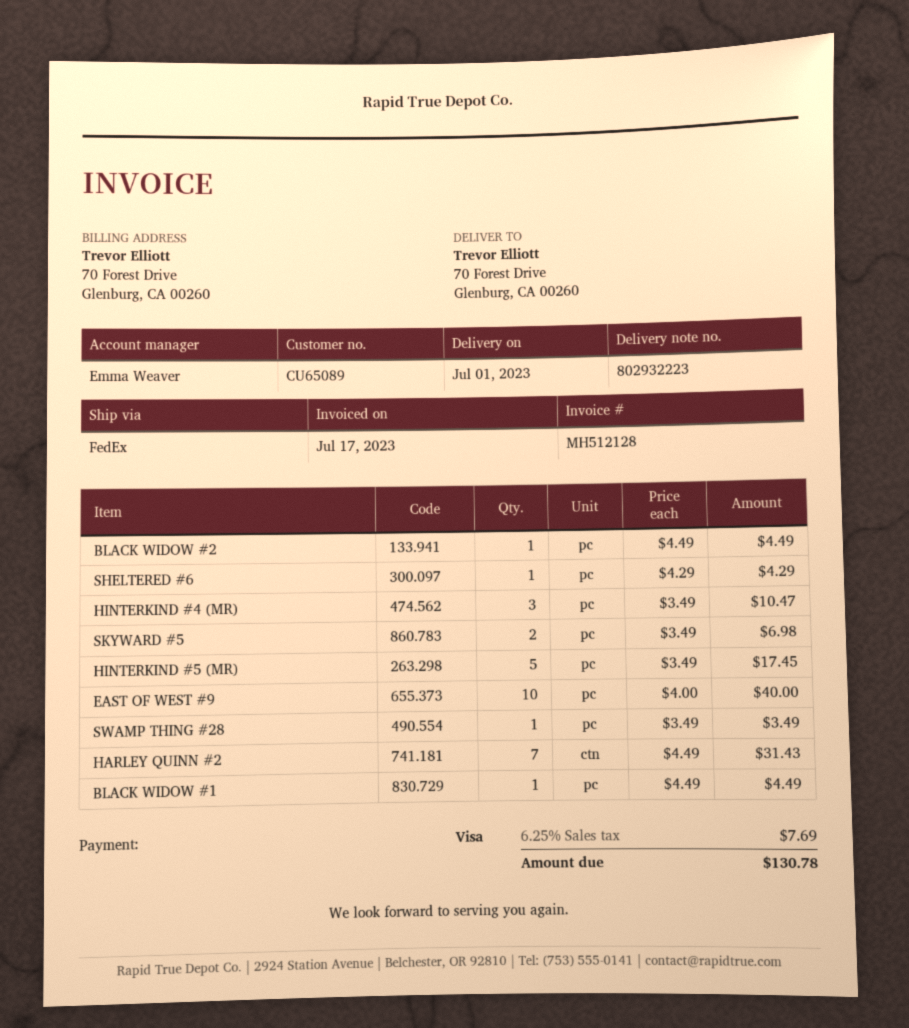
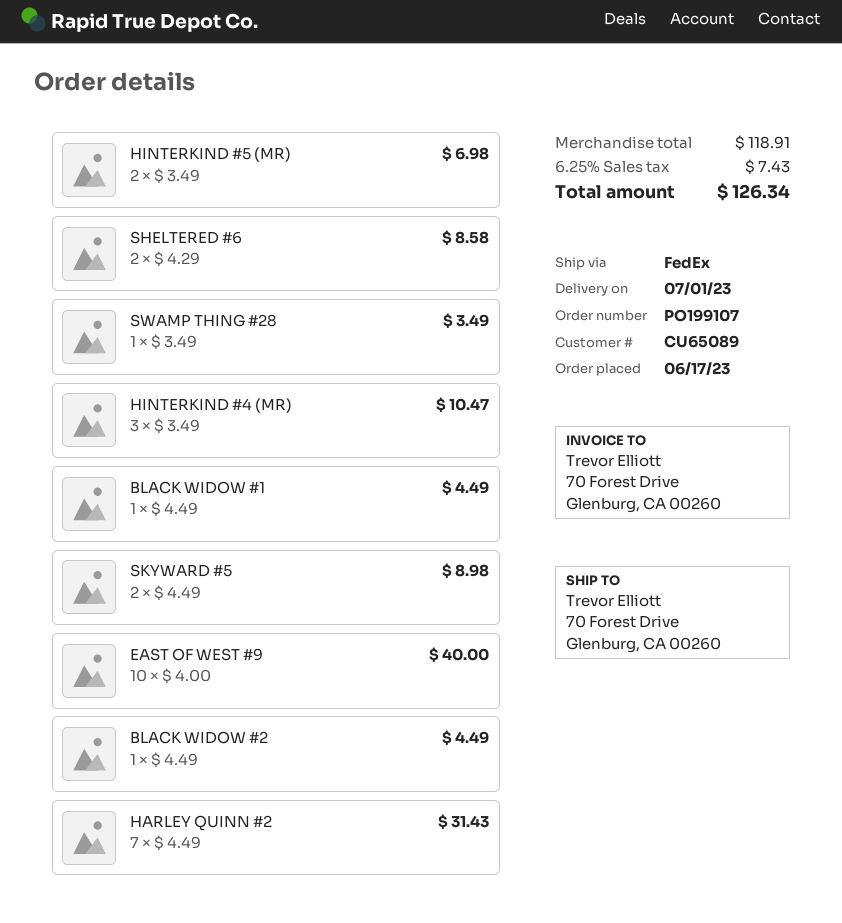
SHELTERED #6: 1 x 4.29 = 4.29 -> 2 x 4.29 = 8.58
SKYWARD #5: 2 x 3.49 = 6.98 -> 2 x 4.49 = 8.98
HINTERKIND #5 (MR): 5 x 3.49 = 17.45 -> 2 x 3.49 = 6.98
tax: 6.25% = 7.69 -> 6.25% = 7.43
total: 130.78 -> 126.34

